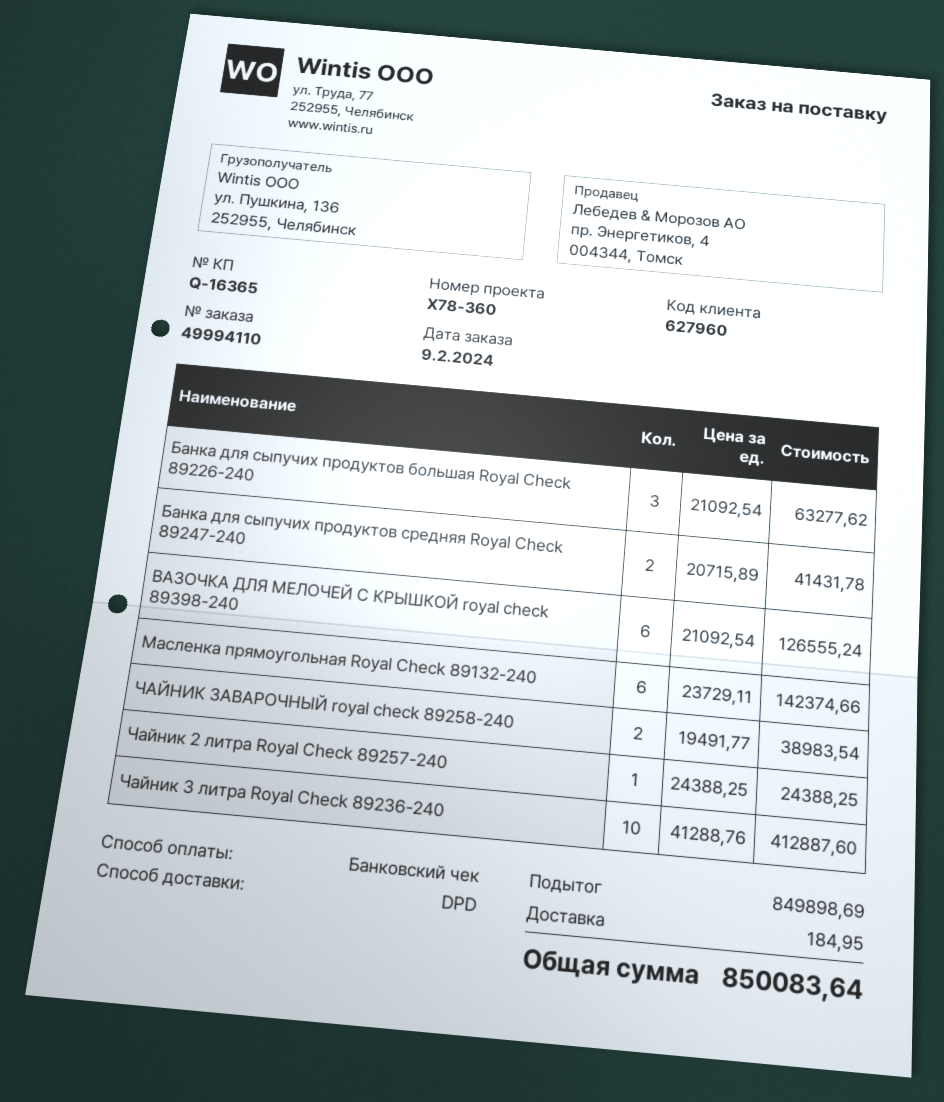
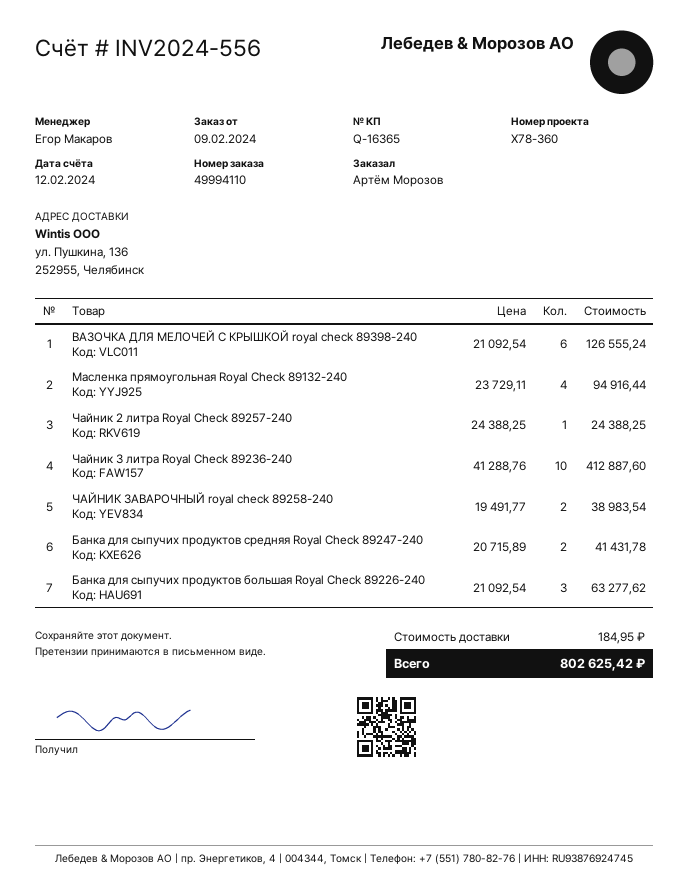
Масленка прямоугольная Royal Check 89132-240: 6 x 23729.11 = 142374.66 -> 4 x 23729.11 = 94916.44
total: 850083.64 -> 802625.42

